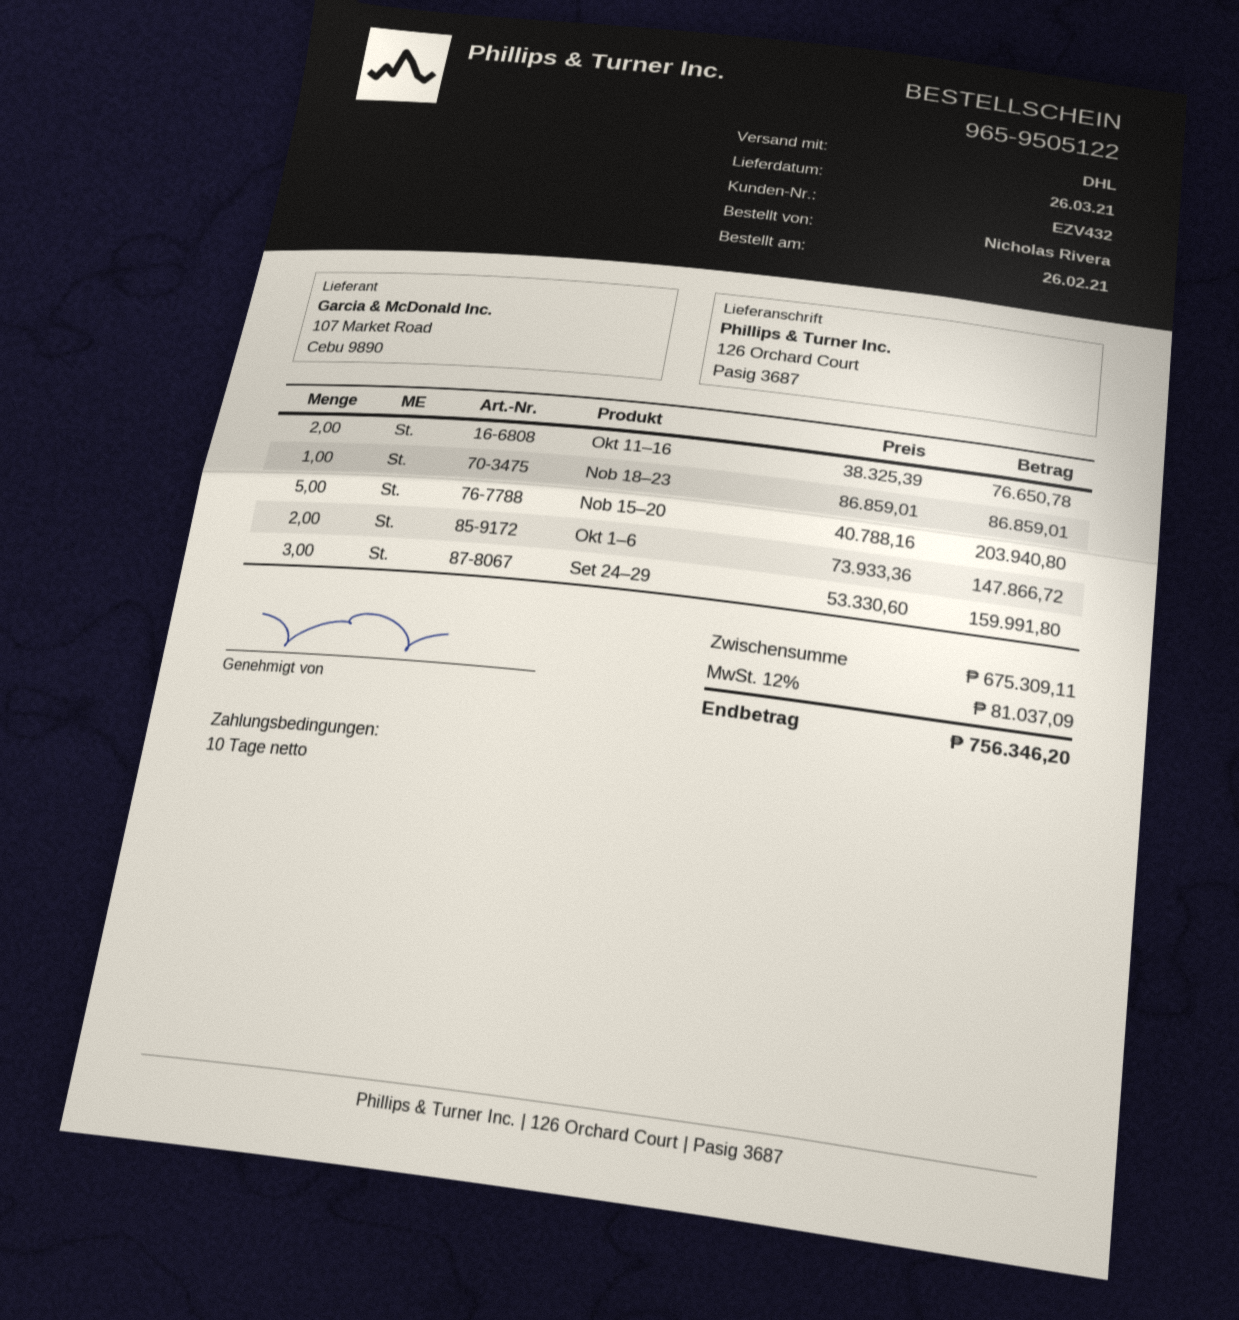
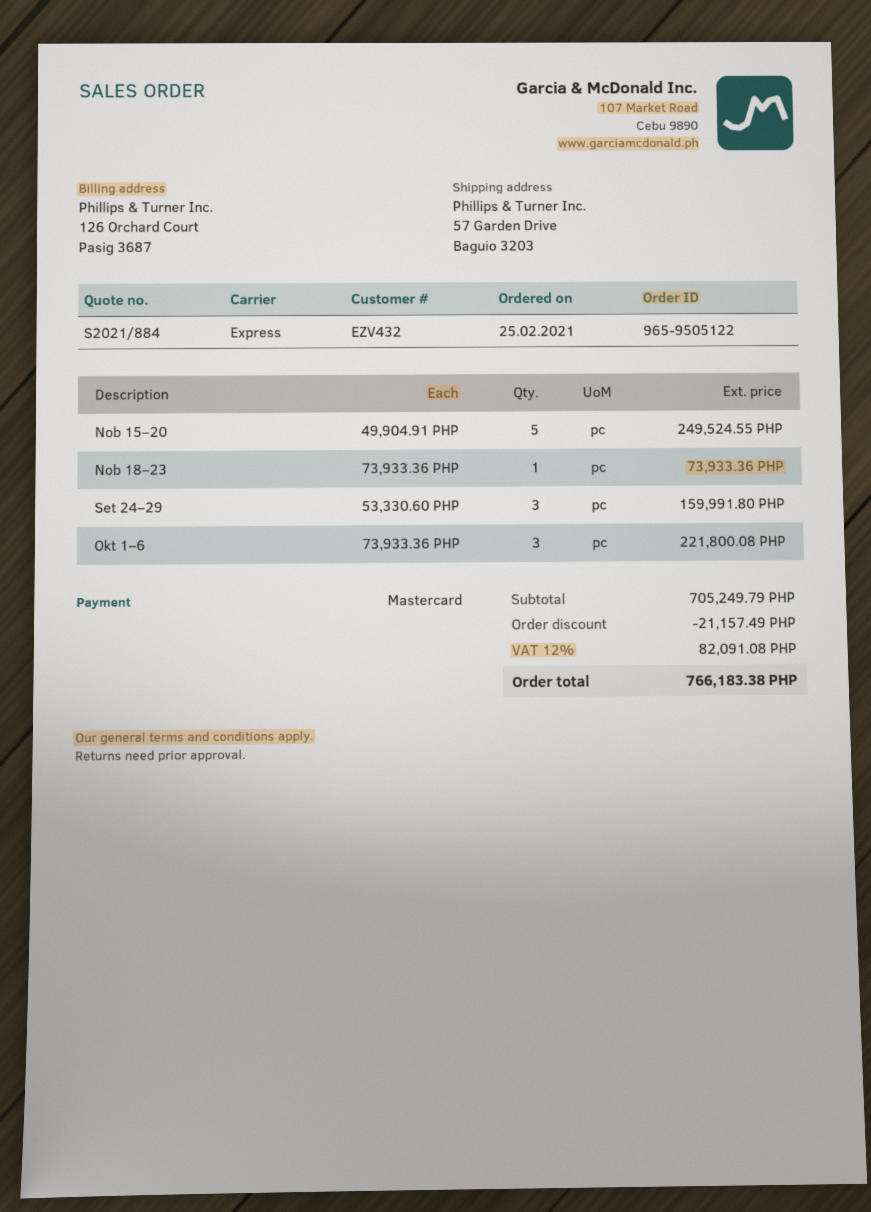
order date: 2021-02-26 -> 2021-02-25
shipping method: DHL -> express
ship to: 126 Orchard Court, Pasig 3687 -> 57 Garden Drive, Baguio 3203
Okt 11–16: 2 x 38325.39 = 76650.78 -> none
Nob 18–23: 1 x 86859.01 = 86859.01 -> 1 x 73933.36 = 73933.36
Nob 15–20: 5 x 40788.16 = 203940.80 -> 5 x 49904.91 = 249524.55
Okt 1–6: 2 x 73933.36 = 147866.72 -> 3 x 73933.36 = 221800.08
subtotal: 675309.11 -> 705249.79
discount: none -> 21157.49
tax: 12% = 81037.09 -> 12% = 82091.08
total: 756346.20 -> 766183.38

